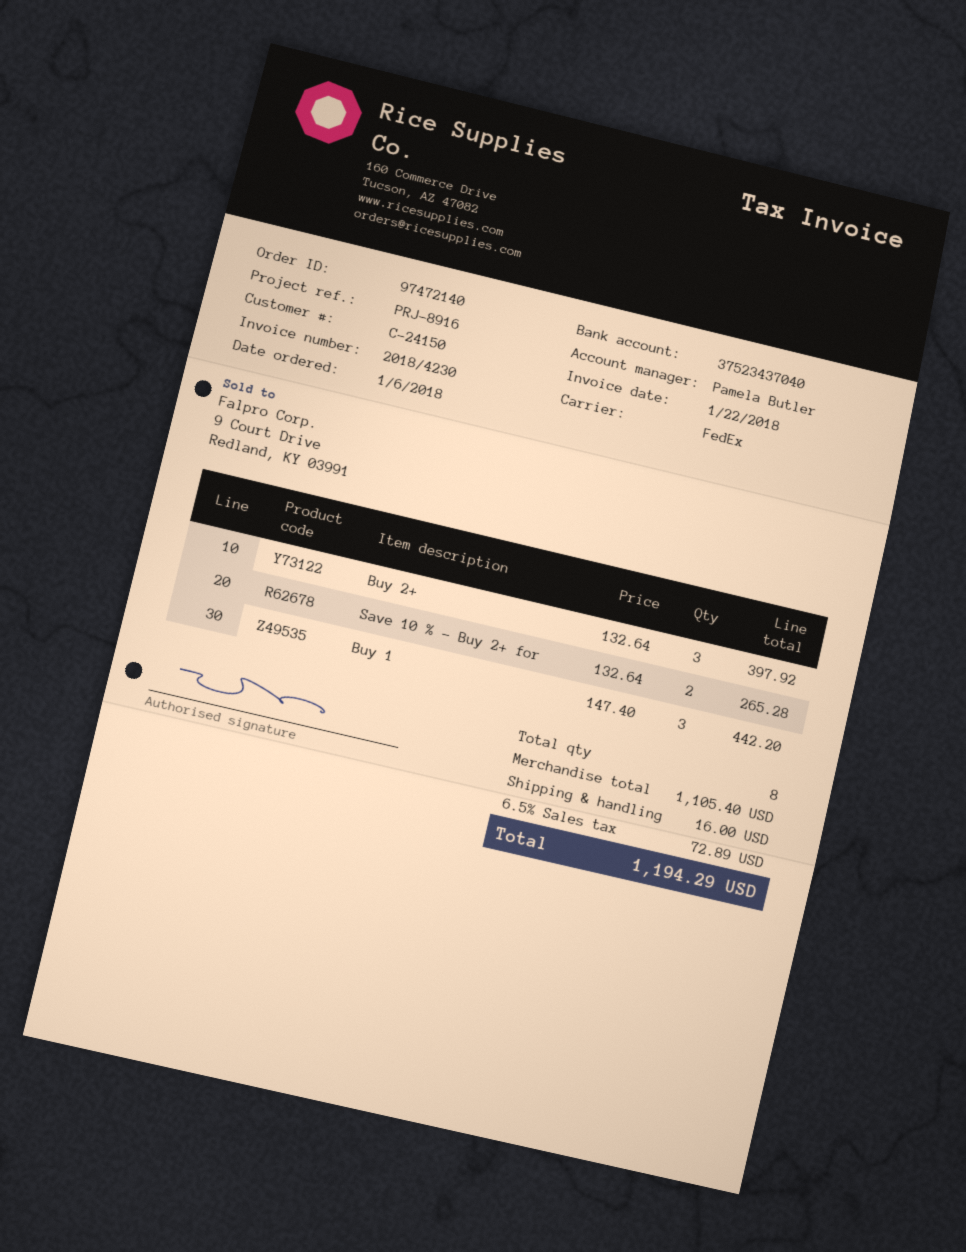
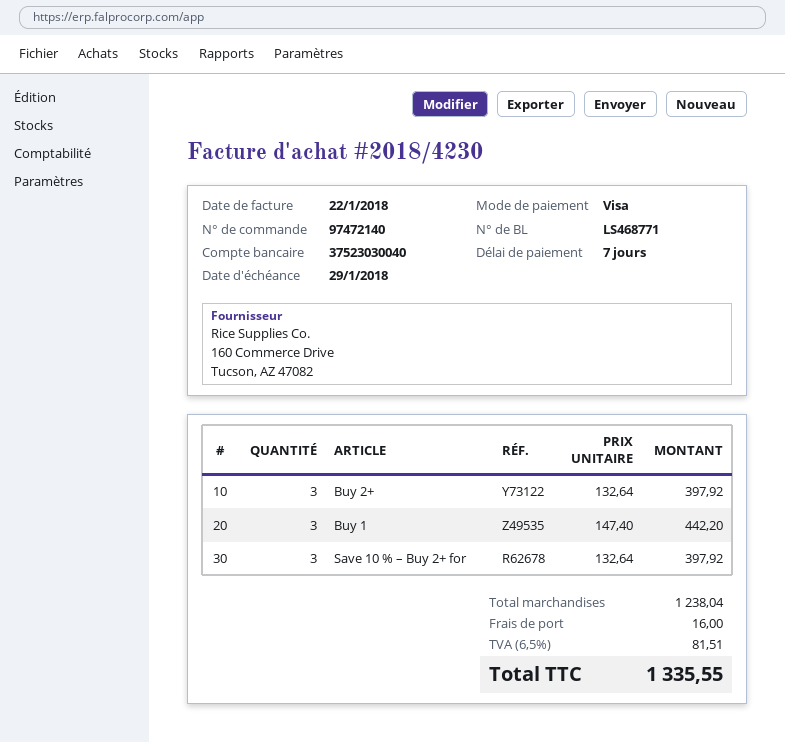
bank account: 37523437040 -> 37523030040
Save 10 % – Buy 2+ for: 2 x 132.64 = 265.28 -> 3 x 132.64 = 397.92
subtotal: 1105.40 -> 1238.04
tax: 6.5% = 72.89 -> 6.5% = 81.51
total: 1194.29 -> 1335.55

